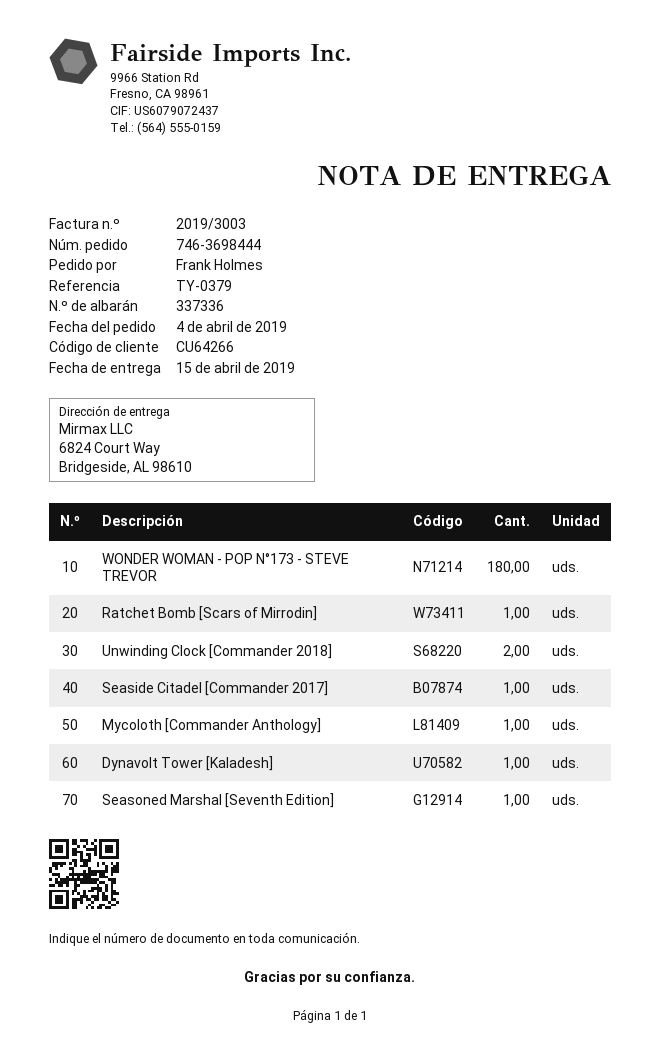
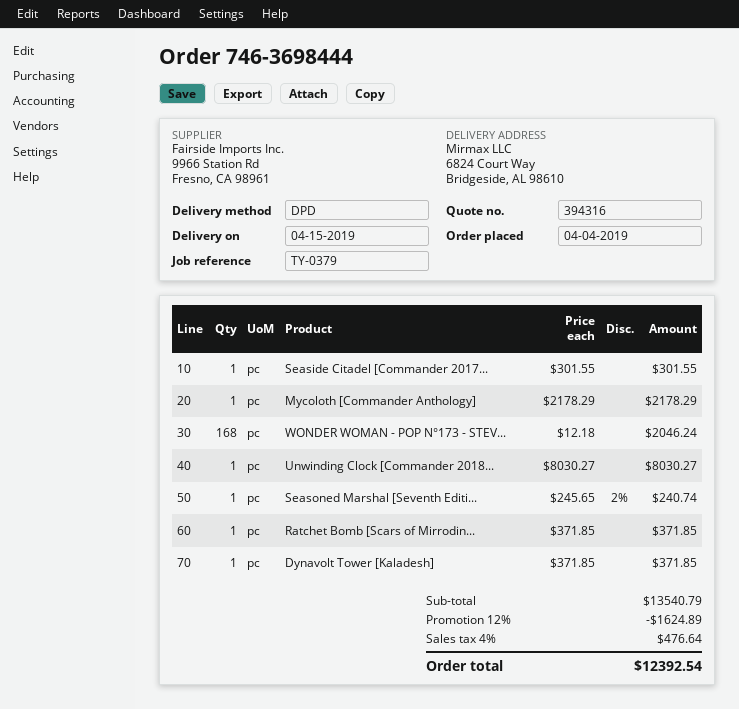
WONDER WOMAN - POP N°173 - STEVE TREVOR: 180 -> 168
Unwinding Clock [Commander 2018]: 2 -> 1

